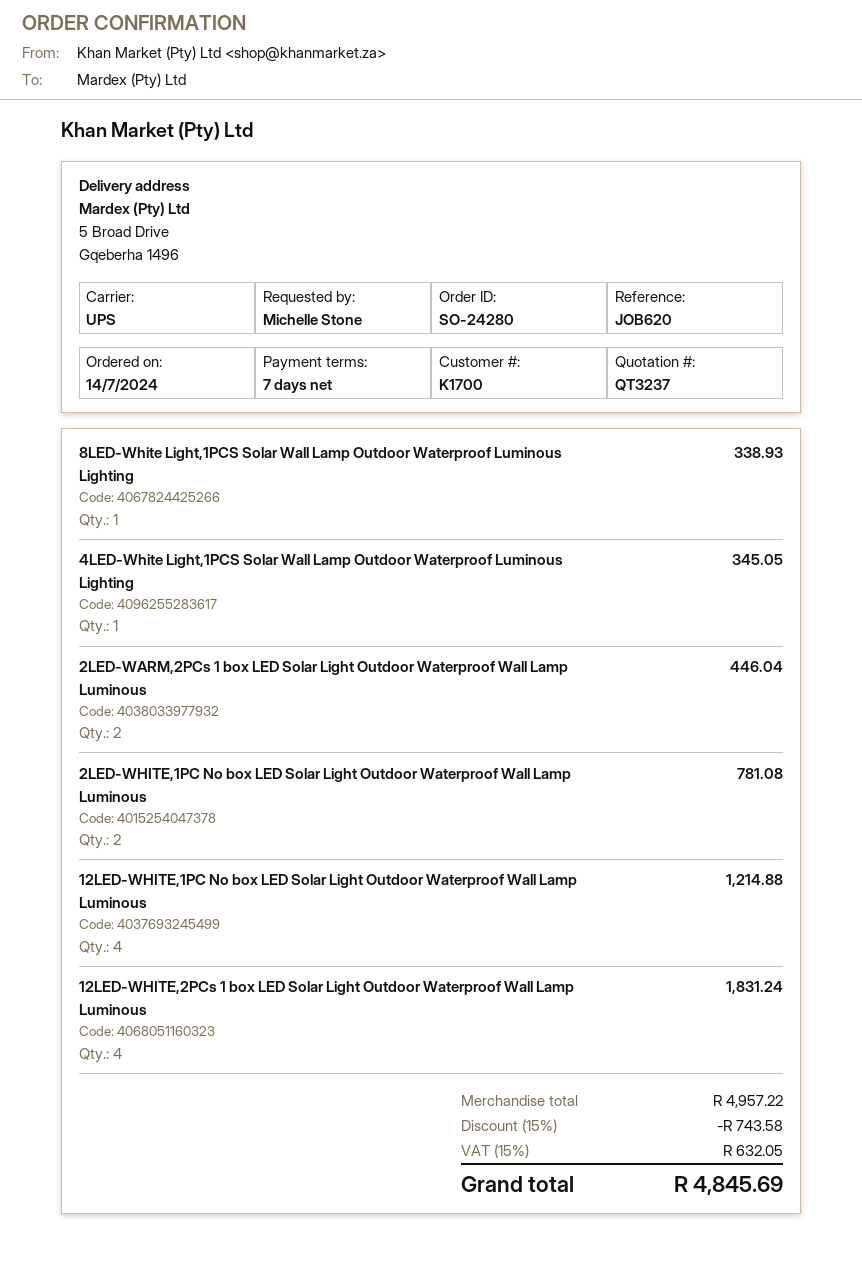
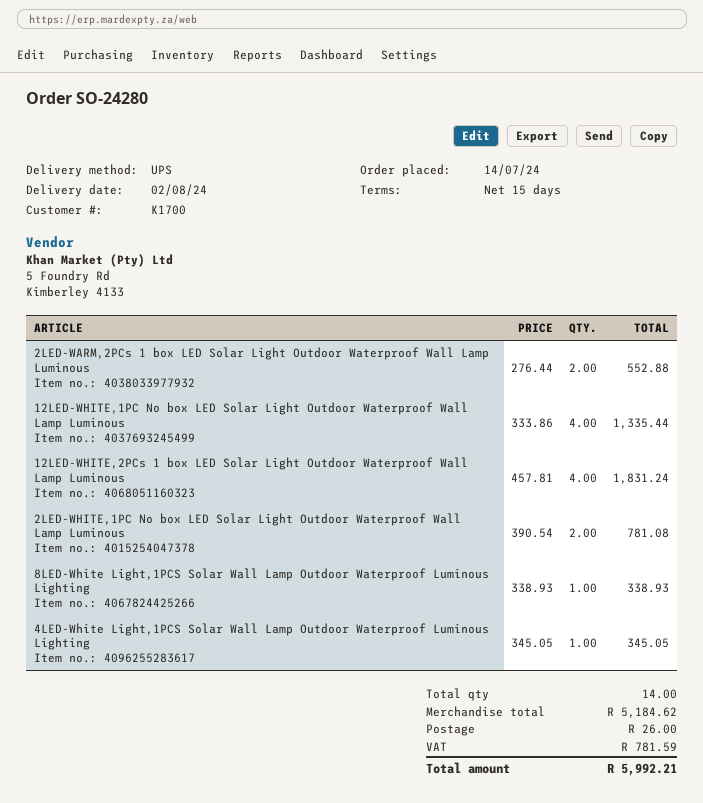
payment terms: 7 days -> 15 days
2LED-WARM,2PCs 1 box LED Solar Light Outdoor Waterproof Wall Lamp Luminous: 2 for 446.04 -> 2 for 552.88
12LED-WHITE,1PC No box LED Solar Light Outdoor Waterproof Wall Lamp Luminous: 4 for 1214.88 -> 4 for 1335.44
subtotal: 4957.22 -> 5184.62
discount: 15% = 743.58 -> none
shipping: none -> 26.00
tax: 632.05 -> 781.59
total: 4845.69 -> 5992.21

